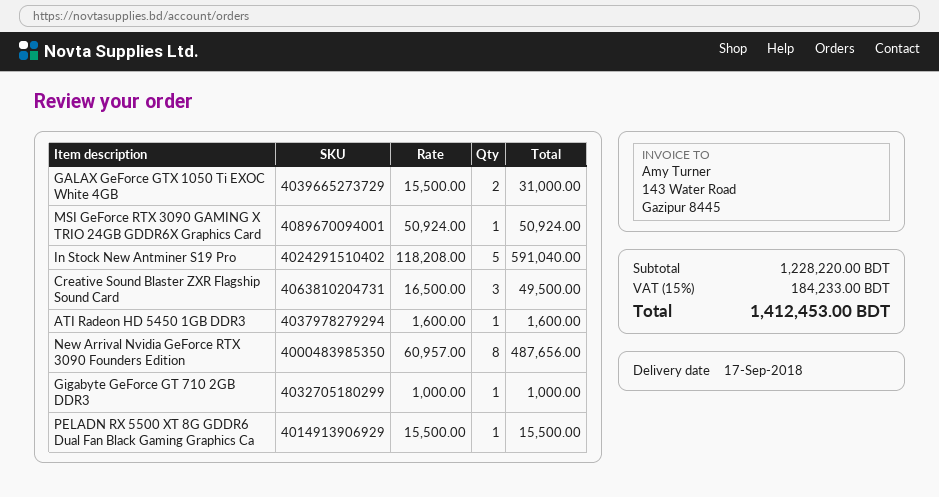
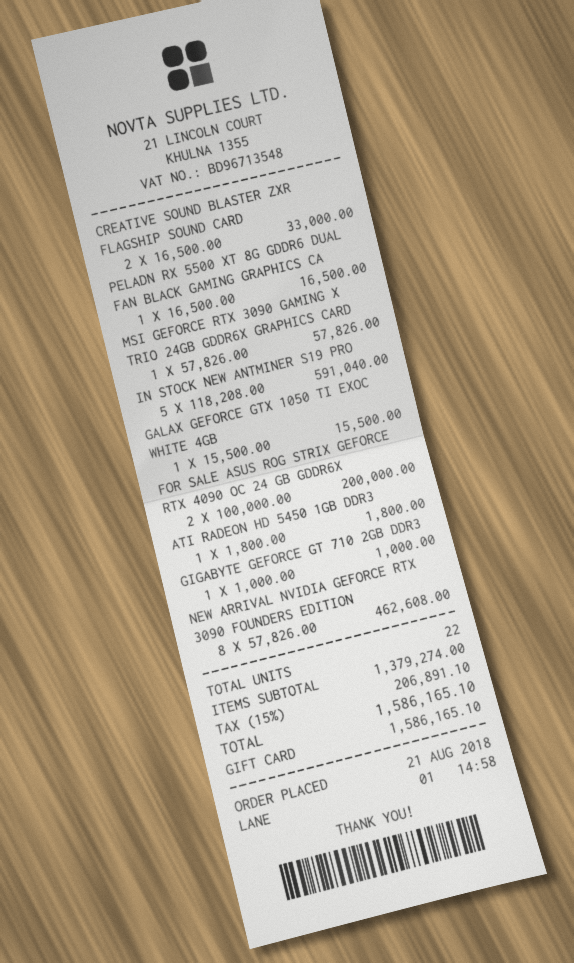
GALAX GeForce GTX 1050 Ti EXOC White 4GB: 2 x 15500.00 = 31000.00 -> 1 x 15500.00 = 15500.00
MSI GeForce RTX 3090 GAMING X TRIO 24GB GDDR6X Graphics Card: 1 x 50924.00 = 50924.00 -> 1 x 57826.00 = 57826.00
Creative Sound Blaster ZXR Flagship Sound Card: 3 x 16500.00 = 49500.00 -> 2 x 16500.00 = 33000.00
ATI Radeon HD 5450 1GB DDR3: 1 x 1600.00 = 1600.00 -> 1 x 1800.00 = 1800.00
New Arrival Nvidia GeForce RTX 3090 Founders Edition: 8 x 60957.00 = 487656.00 -> 8 x 57826.00 = 462608.00
PELADN RX 5500 XT 8G GDDR6 Dual Fan Black Gaming Graphics Ca: 1 x 15500.00 = 15500.00 -> 1 x 16500.00 = 16500.00
FOR SALE ASUS ROG STRIX GEFORCE RTX 4090 OC 24 GB GDDR6X: none -> 2 x 100000.00 = 200000.00
subtotal: 1228220.00 -> 1379274.00
tax: 15% = 184233.00 -> 15% = 206891.10
total: 1412453.00 -> 1586165.10

